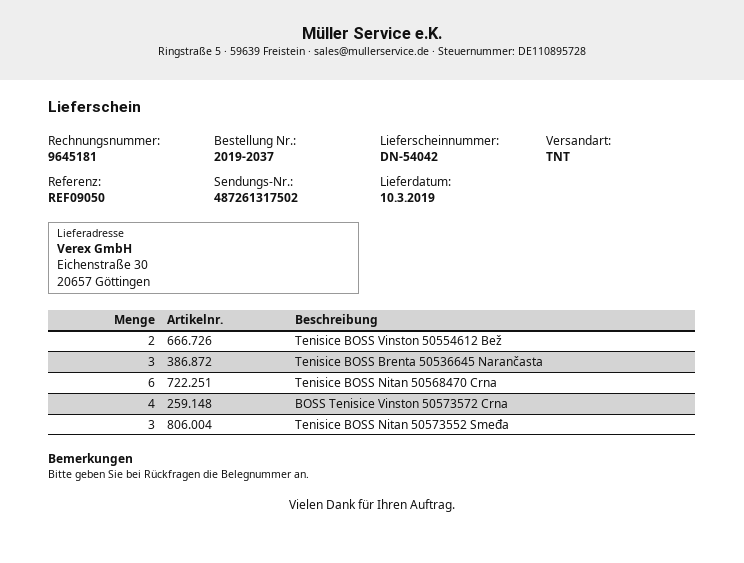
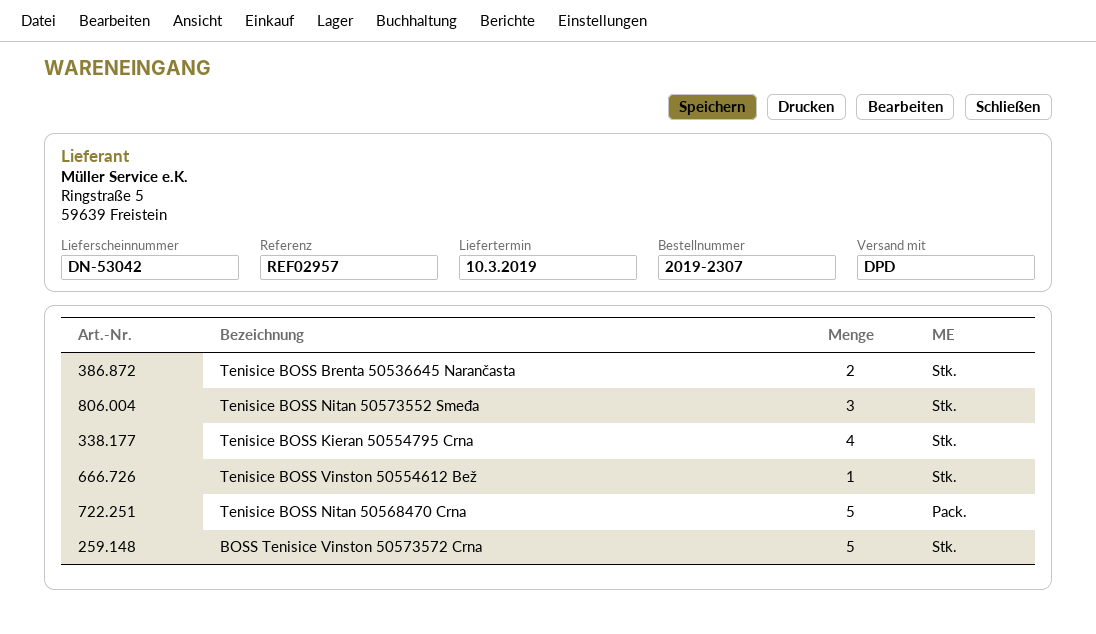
order number: 2019-2037 -> 2019-2307
delivery note number: DN-54042 -> DN-53042
reference: REF09050 -> REF02957
shipping method: TNT -> DPD
Tenisice BOSS Vinston 50554612 Bež: 2 -> 1
Tenisice BOSS Brenta 50536645 Narančasta: 3 -> 2
Tenisice BOSS Nitan 50568470 Crna: 6 -> 5
BOSS Tenisice Vinston 50573572 Crna: 4 -> 5
Tenisice BOSS Kieran 50554795 Crna: none -> 4

